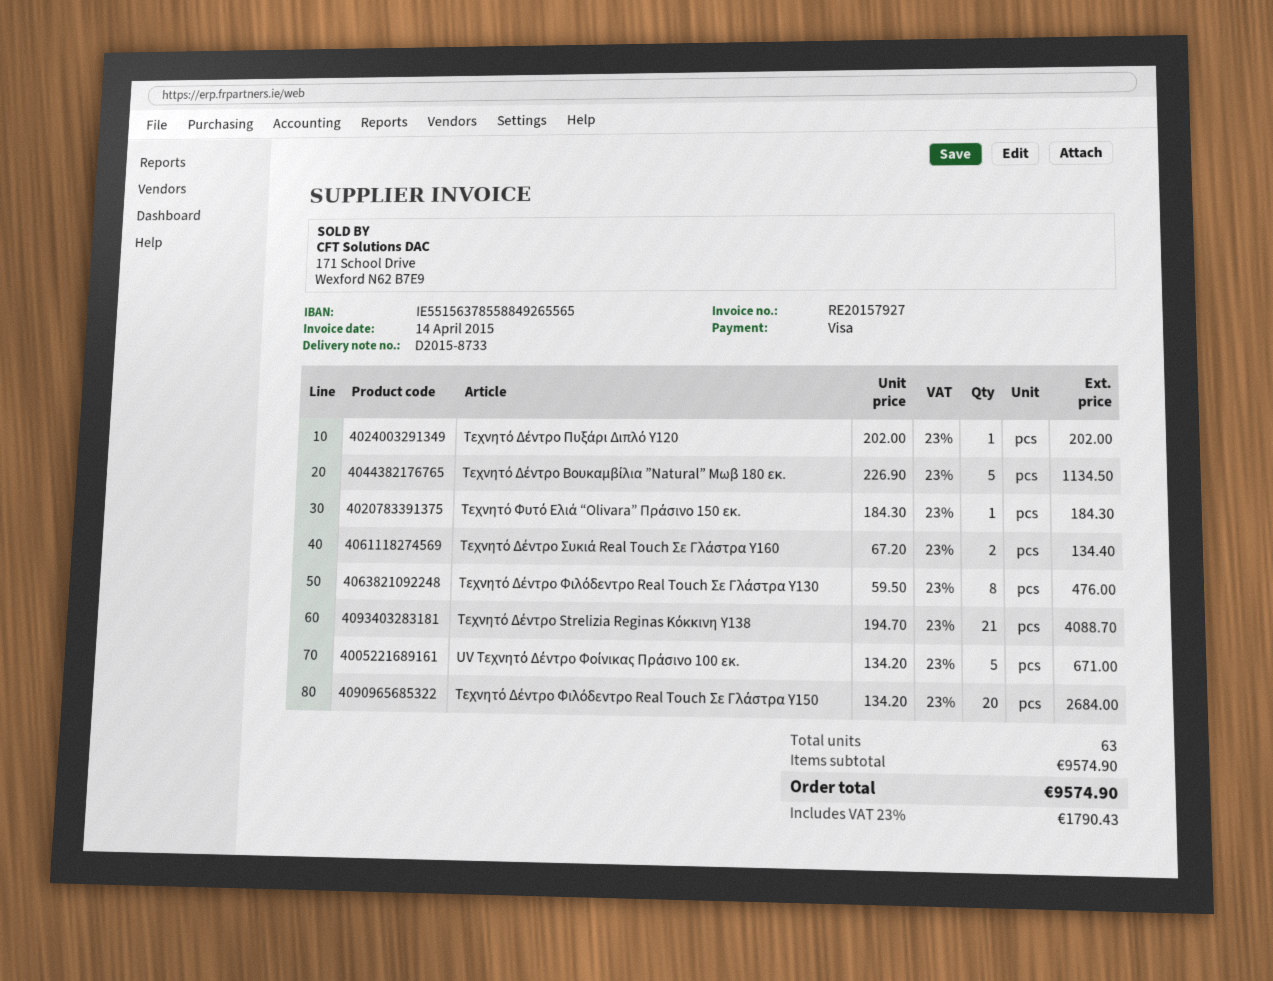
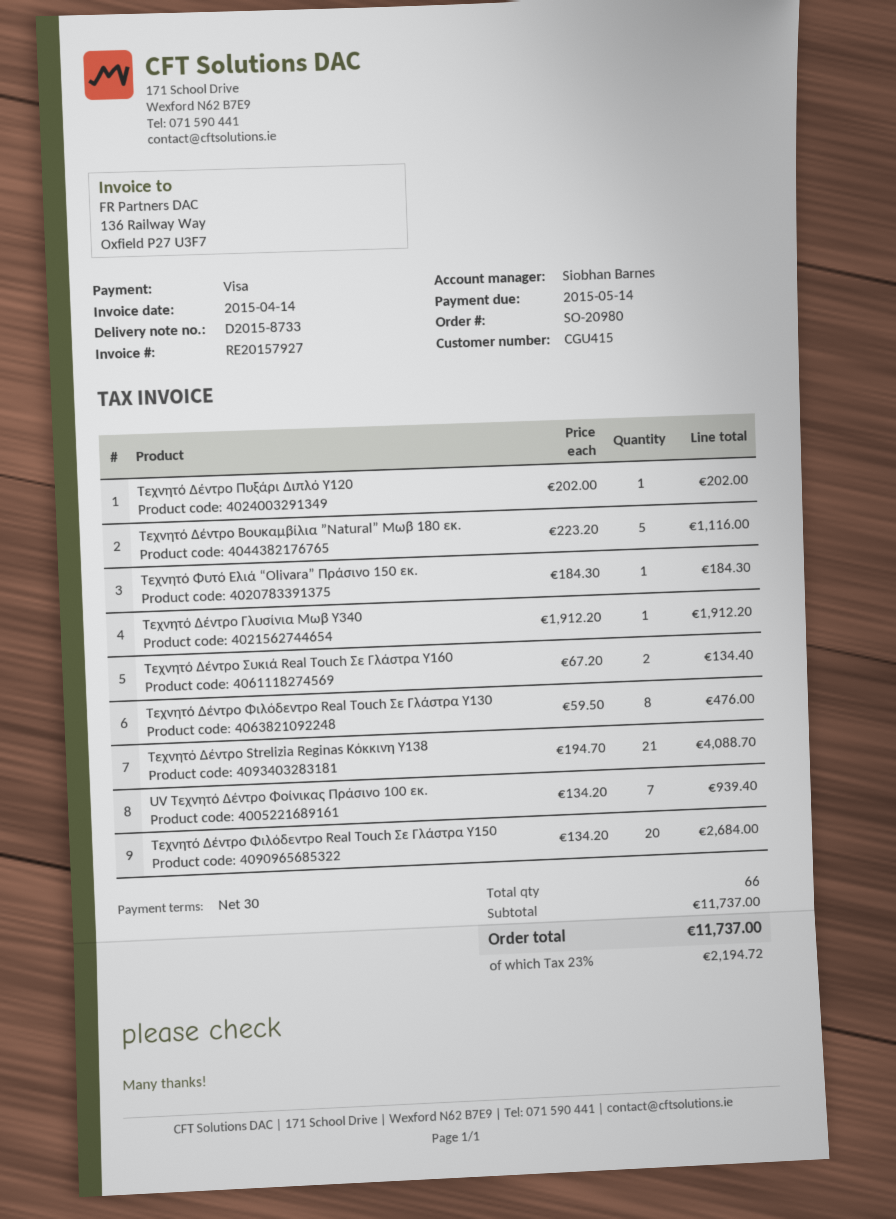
Τεχνητό Δέντρο Βουκαμβίλια ”Natural” Μωβ 180 εκ.: 5 x 226.90 = 1134.50 -> 5 x 223.20 = 1116.00
UV Τεχνητό Δέντρο Φοίνικας Πράσινο 100 εκ.: 5 x 134.20 = 671.00 -> 7 x 134.20 = 939.40
Τεχνητό Δέντρο Γλυσίνια Μωβ Υ340: none -> 1 x 1912.20 = 1912.20
total quantity: 63 -> 66
subtotal: 9574.90 -> 11737.00
tax: 23% = 1790.43 -> 23% = 2194.72
total: 9574.90 -> 11737.00

